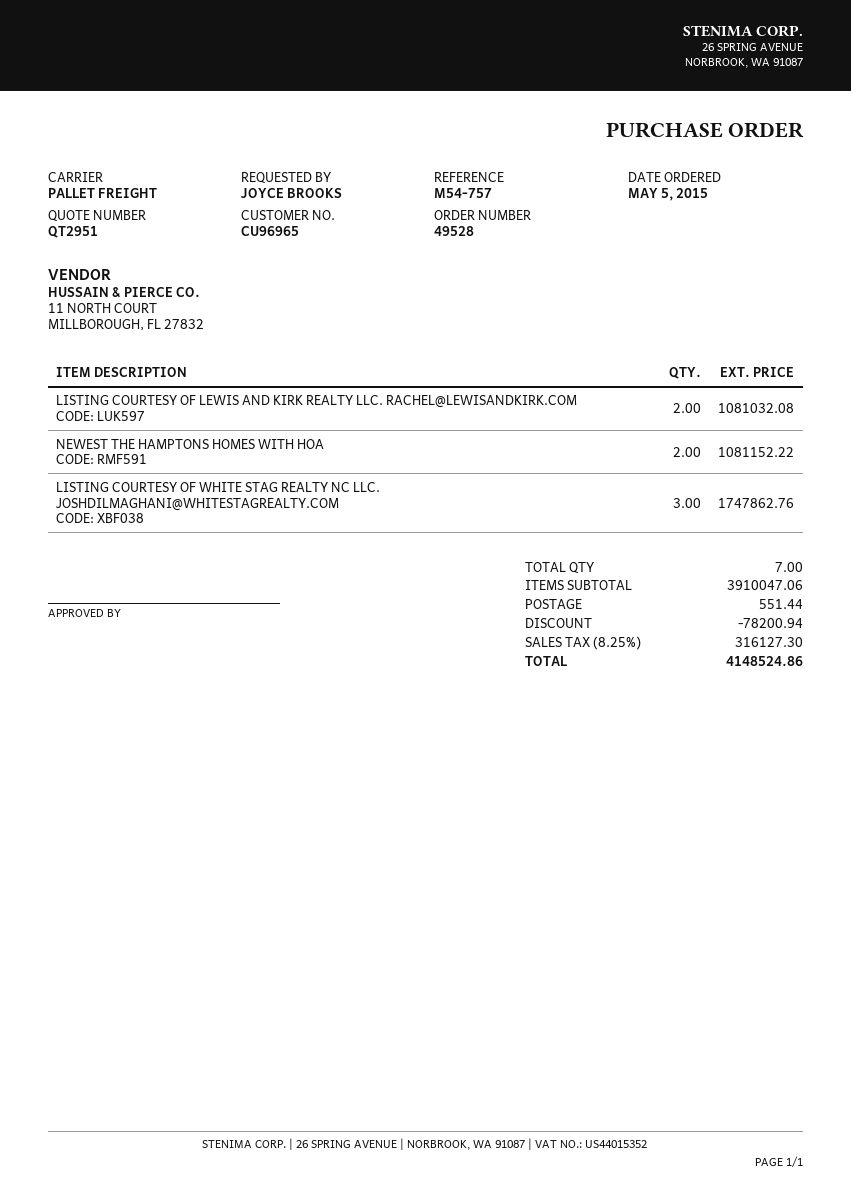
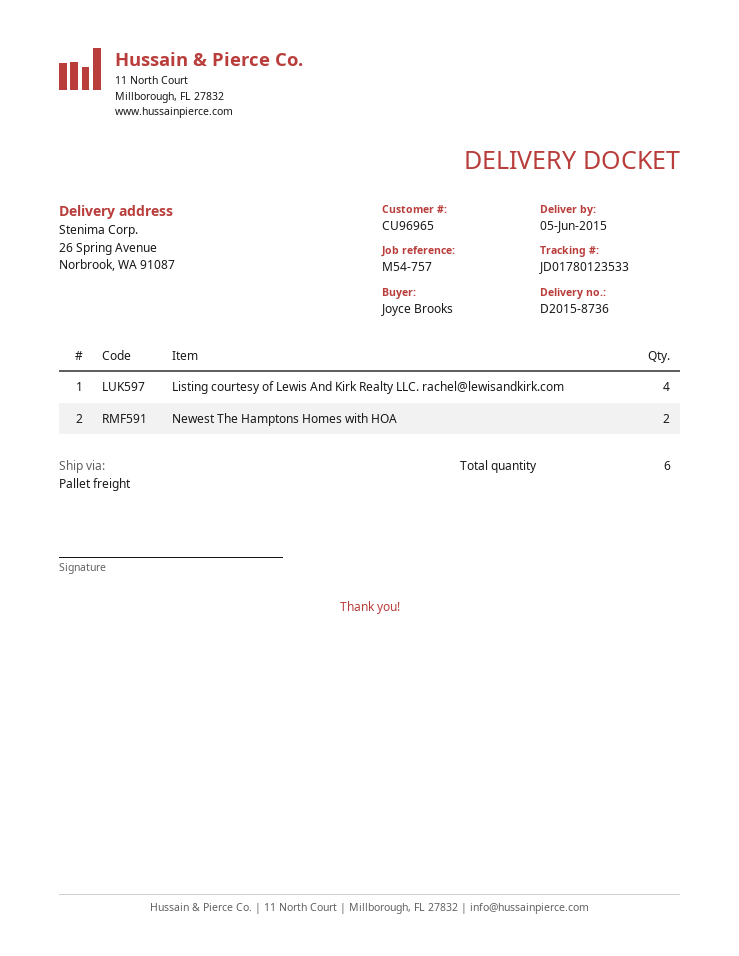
LISTING COURTESY OF LEWIS AND KIRK REALTY LLC. RACHEL@LEWISANDKIRK.COM: 2 -> 4
LISTING COURTESY OF WHITE STAG REALTY NC LLC. JOSHDILMAGHANI@WHITESTAGREALTY.COM: 3 -> none
total quantity: 7 -> 6

